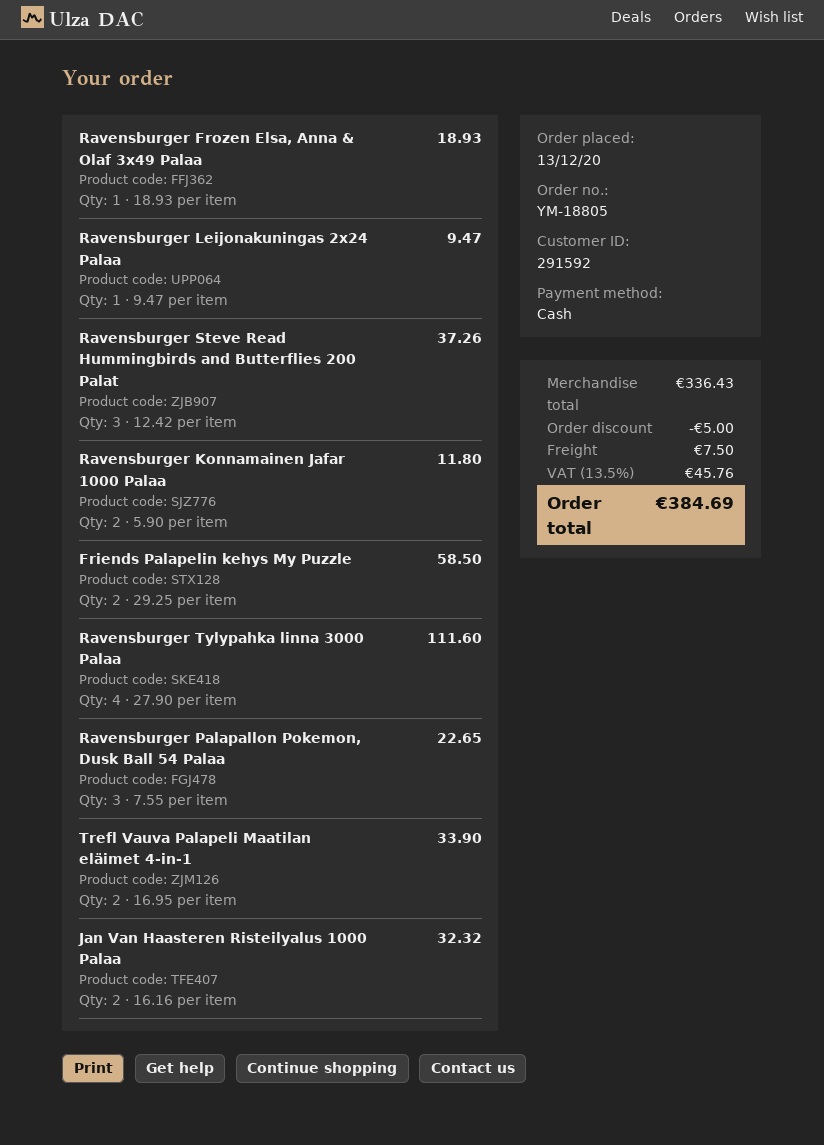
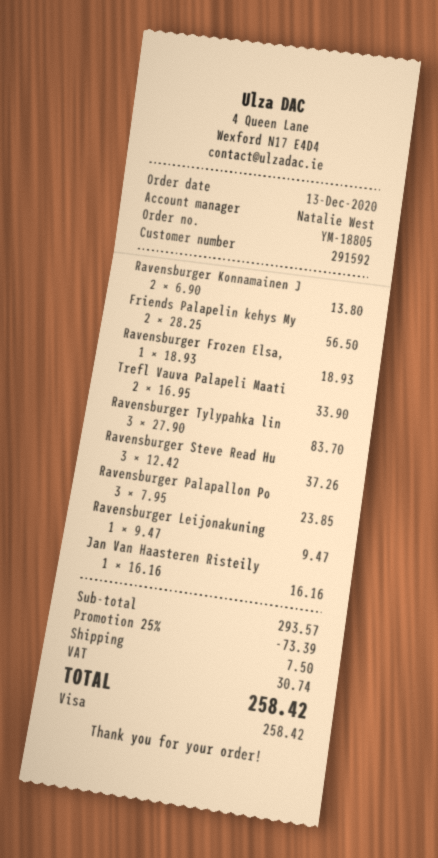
payment method: cash -> Visa
Ravensburger Konnamainen Jafar 1000 Palaa: 2 x 5.90 = 11.80 -> 2 x 6.90 = 13.80
Friends Palapelin kehys My Puzzle: 2 x 29.25 = 58.50 -> 2 x 28.25 = 56.50
Ravensburger Tylypahka linna 3000 Palaa: 4 x 27.90 = 111.60 -> 3 x 27.90 = 83.70
Ravensburger Palapallon Pokemon, Dusk Ball 54 Palaa: 3 x 7.55 = 22.65 -> 3 x 7.95 = 23.85
Jan Van Haasteren Risteilyalus 1000 Palaa: 2 x 16.16 = 32.32 -> 1 x 16.16 = 16.16
subtotal: 336.43 -> 293.57
discount: 5.00 -> 73.39
tax: 45.76 -> 30.74
total: 384.69 -> 258.42

